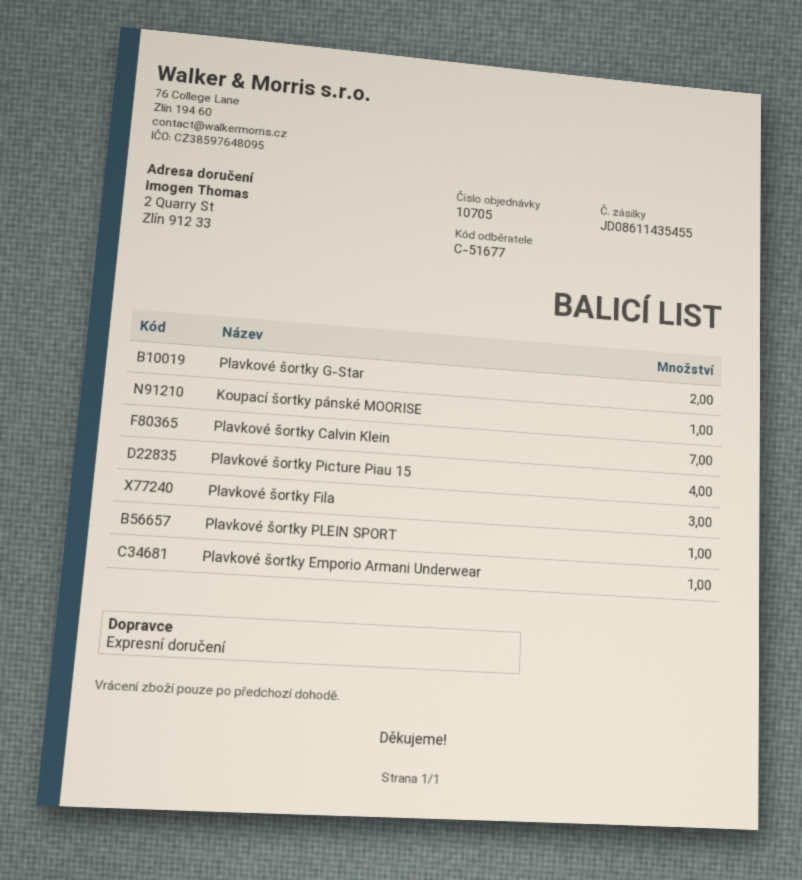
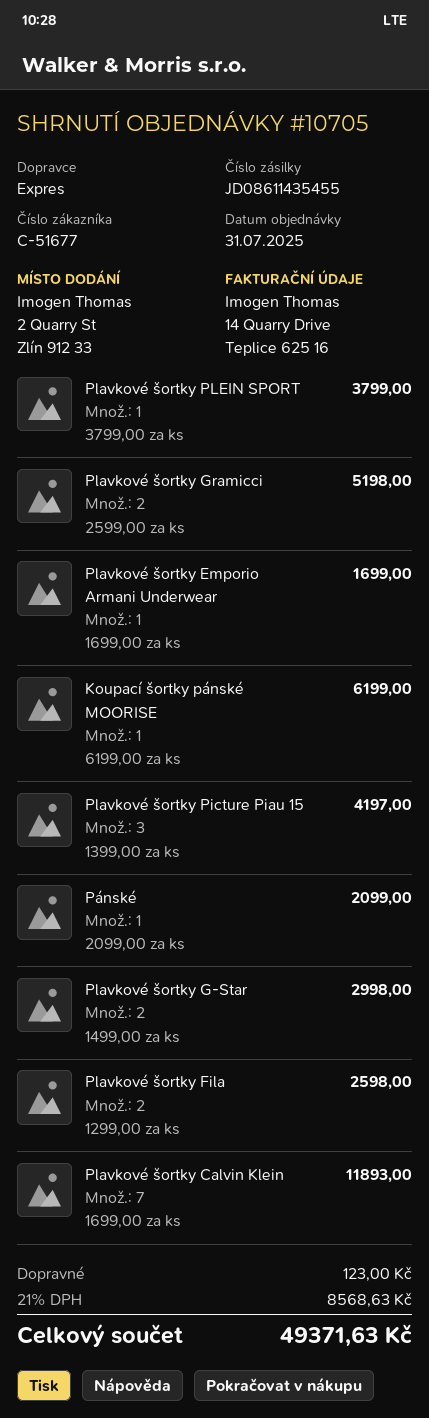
Plavkové šortky Picture Piau 15: 4 -> 3
Plavkové šortky Fila: 3 -> 2
Plavkové šortky Gramicci: none -> 2
Pánské: none -> 1

